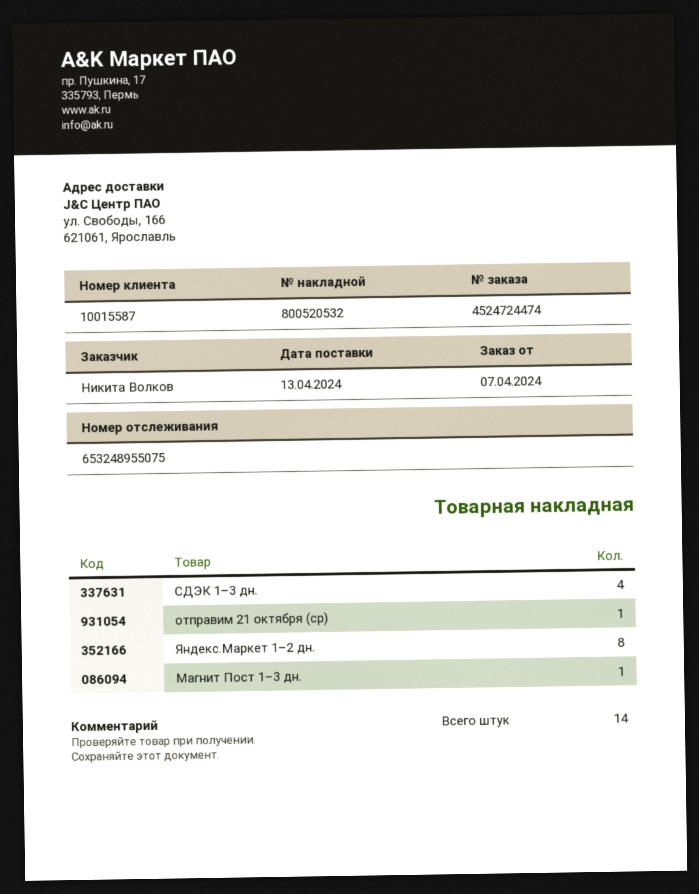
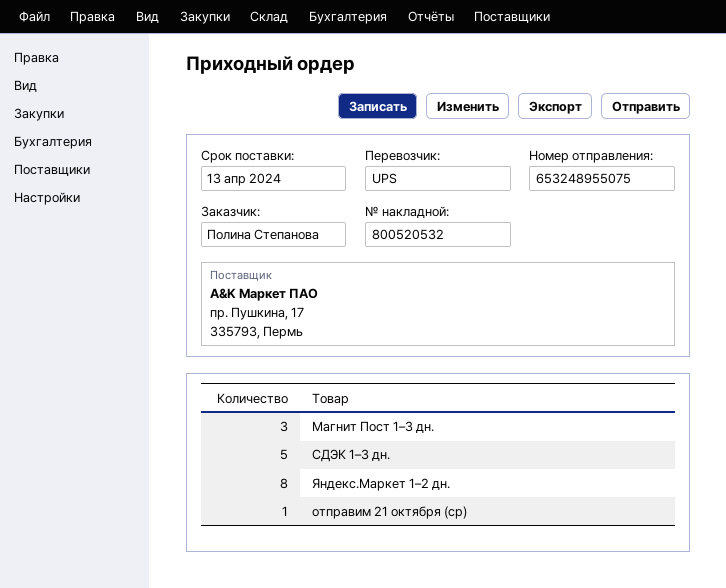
ordered by: Никита Волков -> Полина Степанова
СДЭК 1–3 дн.: 4 -> 5
Магнит Пост 1–3 дн.: 1 -> 3

